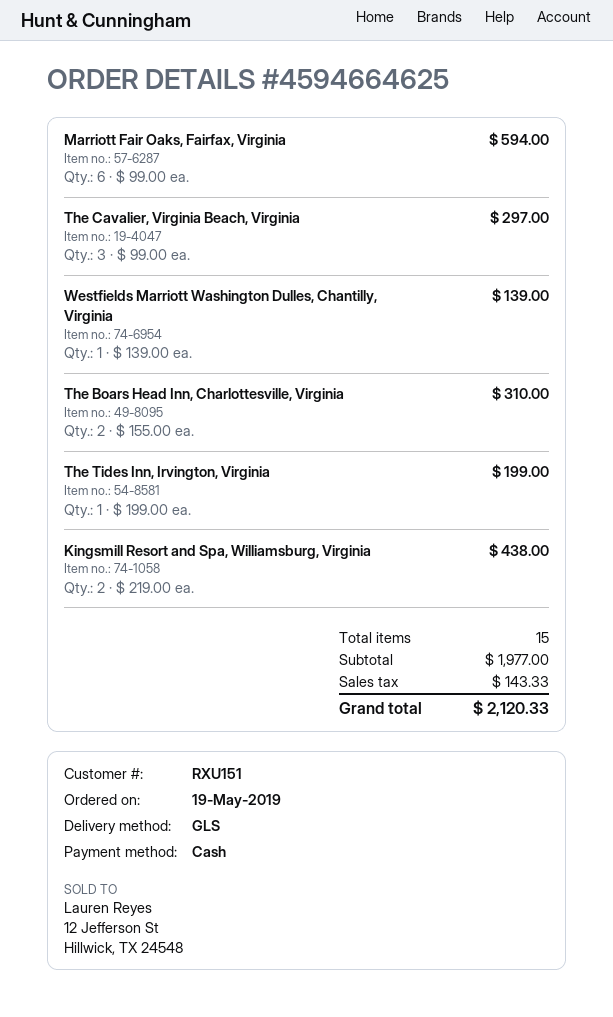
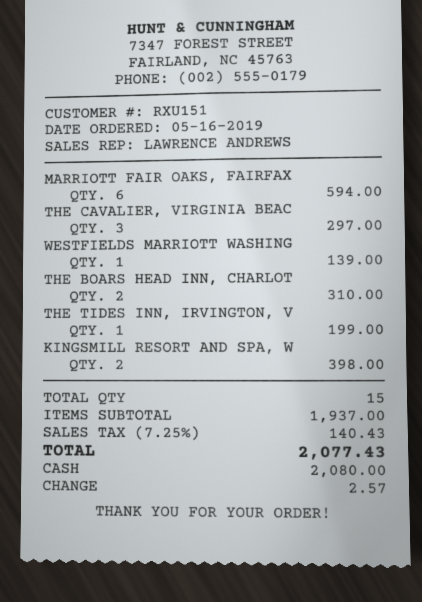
order date: 2019-05-19 -> 2019-05-16
Kingsmill Resort and Spa, Williamsburg, Virginia: 2 for 438.00 -> 2 for 398.00
subtotal: 1977.00 -> 1937.00
tax: 143.33 -> 140.43
total: 2120.33 -> 2077.43

